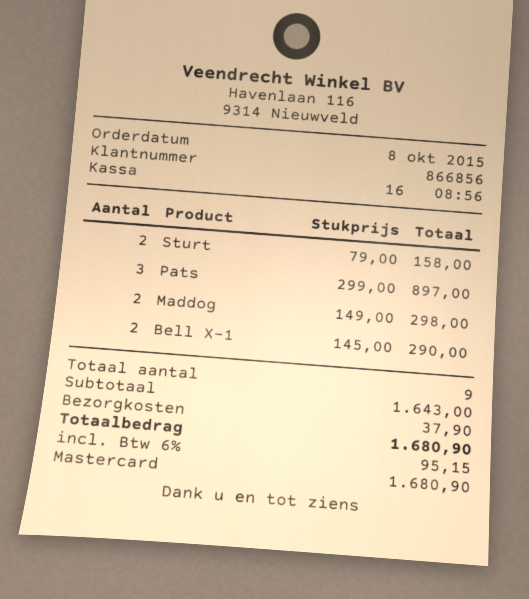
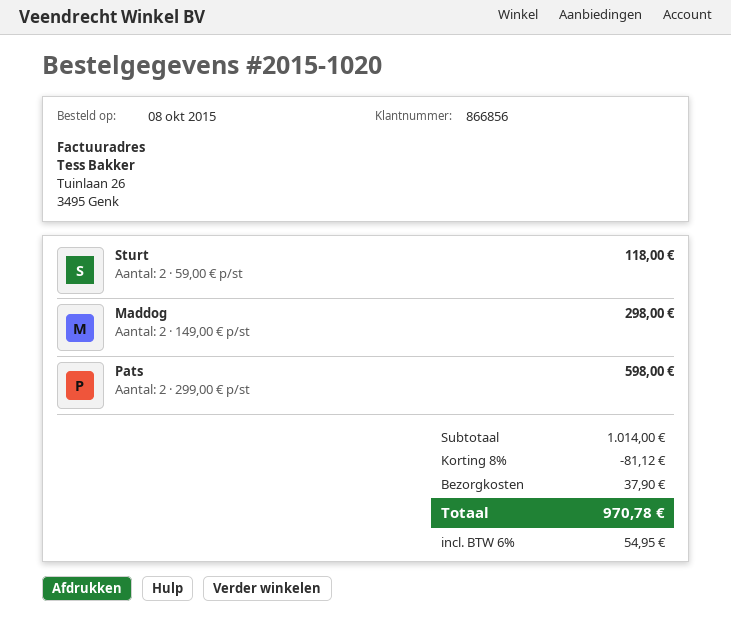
Sturt: 2 x 79.00 = 158.00 -> 2 x 59.00 = 118.00
Pats: 3 x 299.00 = 897.00 -> 2 x 299.00 = 598.00
Bell X-1: 2 x 145.00 = 290.00 -> none
subtotal: 1643.00 -> 1014.00
discount: none -> 8% = 81.12
tax: 6% = 95.15 -> 6% = 54.95
total: 1680.90 -> 970.78

